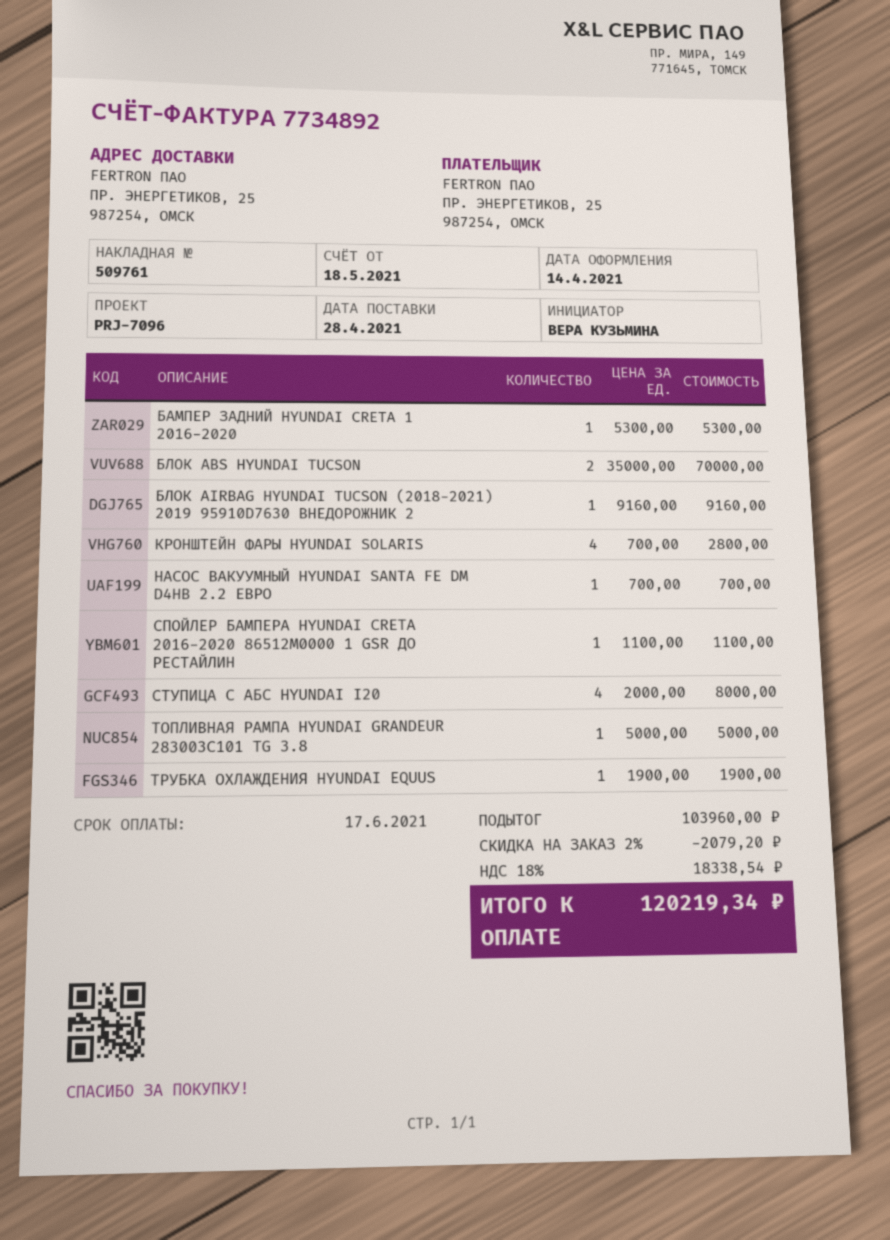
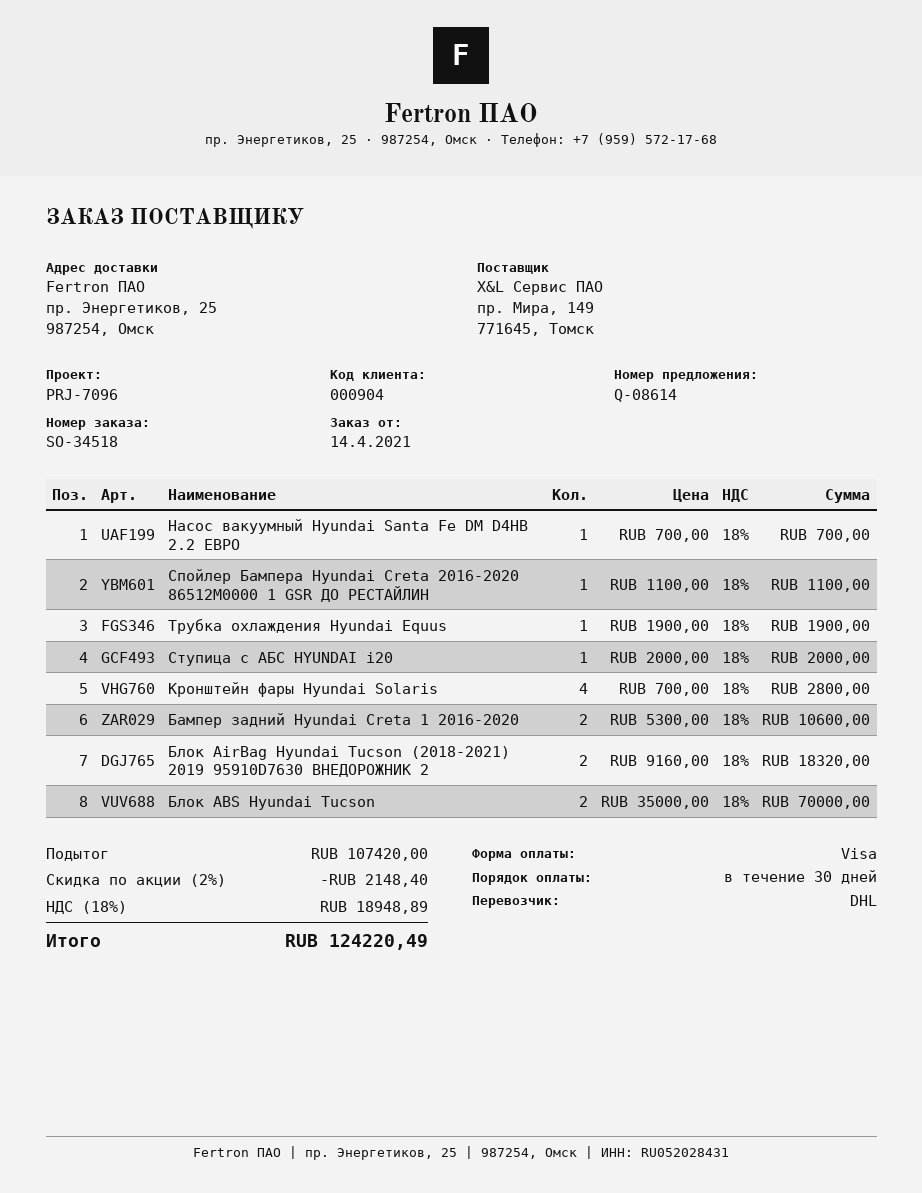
БАМПЕР ЗАДНИЙ HYUNDAI CRETA 1 2016-2020: 1 x 5300.00 = 5300.00 -> 2 x 5300.00 = 10600.00
БЛОК AIRBAG HYUNDAI TUCSON (2018-2021) 2019 95910D7630 ВНЕДОРОЖНИК 2: 1 x 9160.00 = 9160.00 -> 2 x 9160.00 = 18320.00
СТУПИЦА С АБС HYUNDAI I20: 4 x 2000.00 = 8000.00 -> 1 x 2000.00 = 2000.00
ТОПЛИВНАЯ РАМПА HYUNDAI GRANDEUR 283003C101 TG 3.8: 1 x 5000.00 = 5000.00 -> none
subtotal: 103960.00 -> 107420.00
discount: 2% = 2079.20 -> 2% = 2148.40
tax: 18% = 18338.54 -> 18% = 18948.89
total: 120219.34 -> 124220.49

